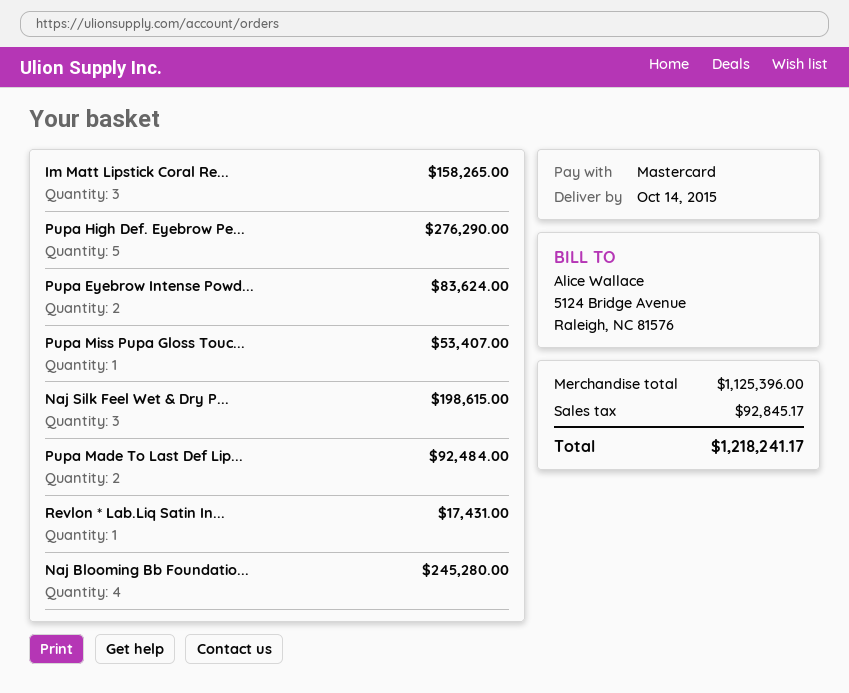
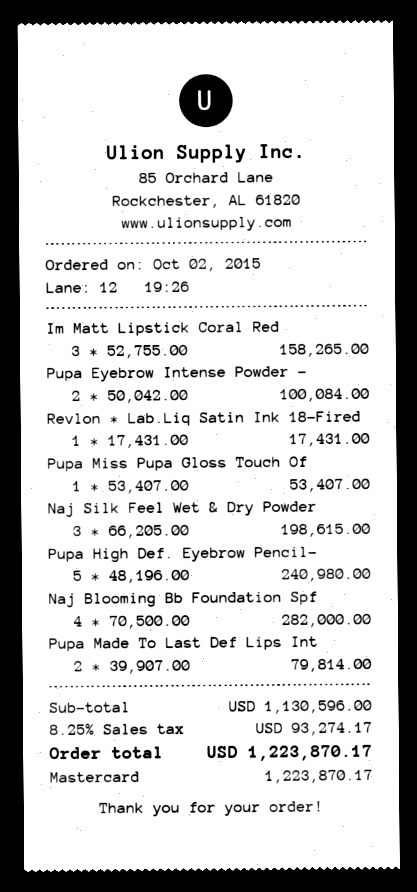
Pupa High Def. Eyebrow Pe...: 5 for 276290.00 -> 5 for 240980.00
Pupa Eyebrow Intense Powd...: 2 for 83624.00 -> 2 for 100084.00
Pupa Made To Last Def Lip...: 2 for 92484.00 -> 2 for 79814.00
Naj Blooming Bb Foundatio...: 4 for 245280.00 -> 4 for 282000.00
subtotal: 1125396.00 -> 1130596.00
tax: 92845.17 -> 93274.17
total: 1218241.17 -> 1223870.17

